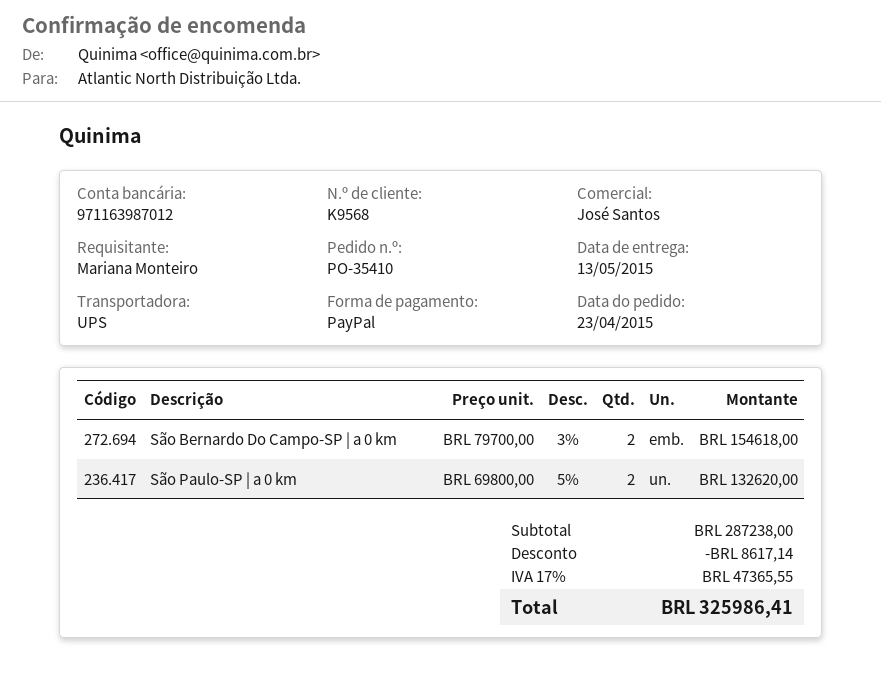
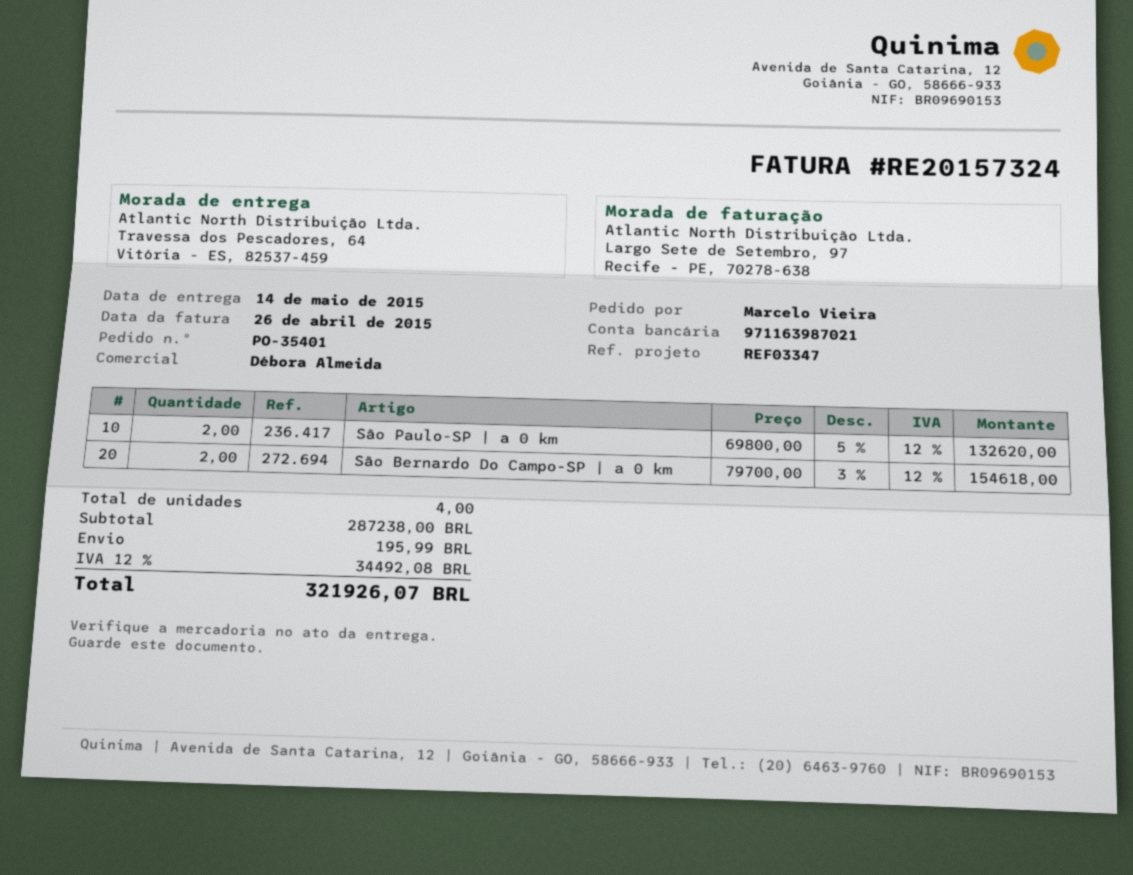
order number: PO-35410 -> PO-35401
delivery date: 2015-05-13 -> 2015-05-14
ordered by: Mariana Monteiro -> Marcelo Vieira
sales rep: José Santos -> Débora Almeida
bank account: 971163987012 -> 971163987021
discount: 8617.14 -> none
shipping: none -> 195.99
tax: 17% = 47365.55 -> 12% = 34492.08
total: 325986.41 -> 321926.07

